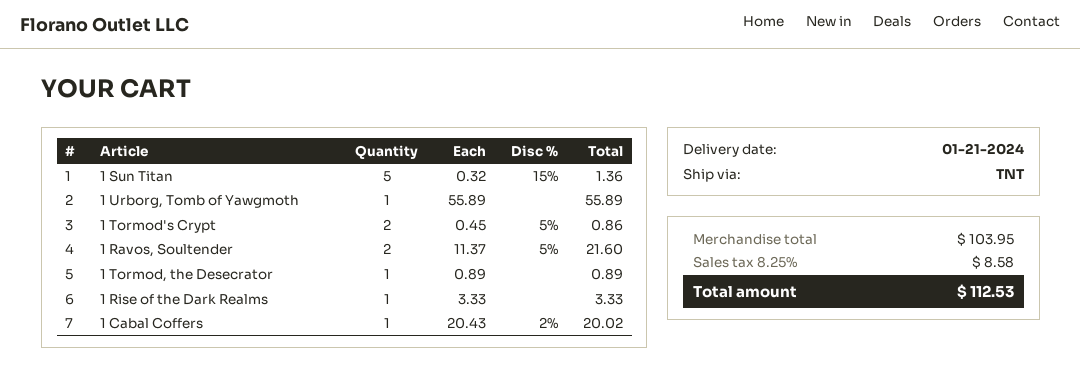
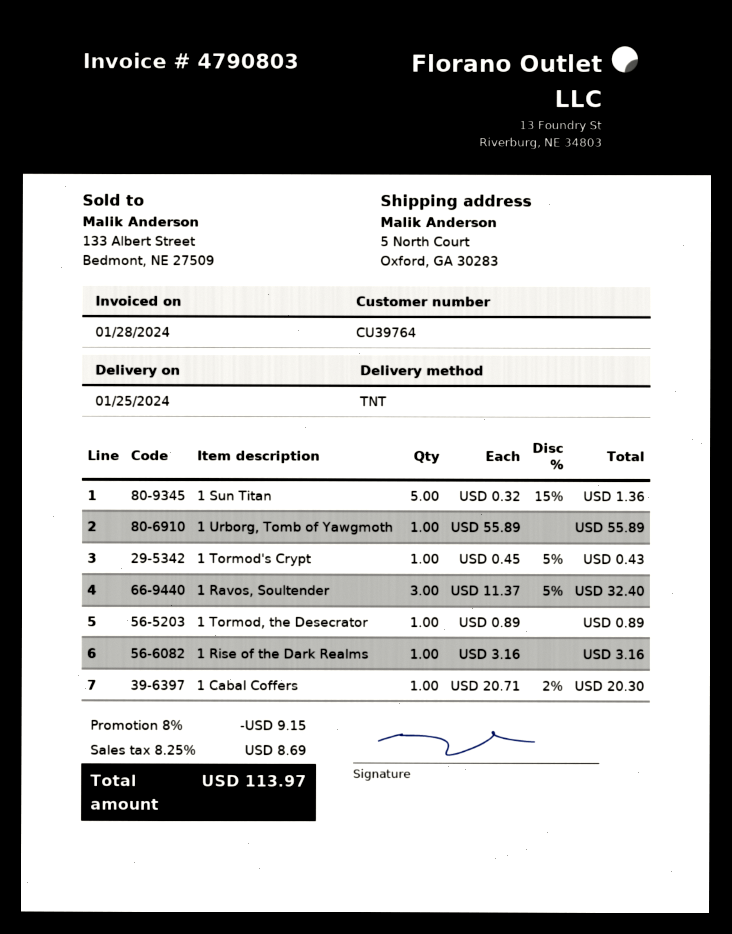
delivery date: 2024-01-21 -> 2024-01-25
1 Tormod's Crypt: 2 x 0.45 - 5% = 0.86 -> 1 x 0.45 - 5% = 0.43
1 Ravos, Soultender: 2 x 11.37 - 5% = 21.60 -> 3 x 11.37 - 5% = 32.40
1 Rise of the Dark Realms: 1 x 3.33 = 3.33 -> 1 x 3.16 = 3.16
1 Cabal Coffers: 1 x 20.43 - 2% = 20.02 -> 1 x 20.71 - 2% = 20.30
discount: none -> 8% = 9.15
tax: 8.25% = 8.58 -> 8.25% = 8.69
total: 112.53 -> 113.97

